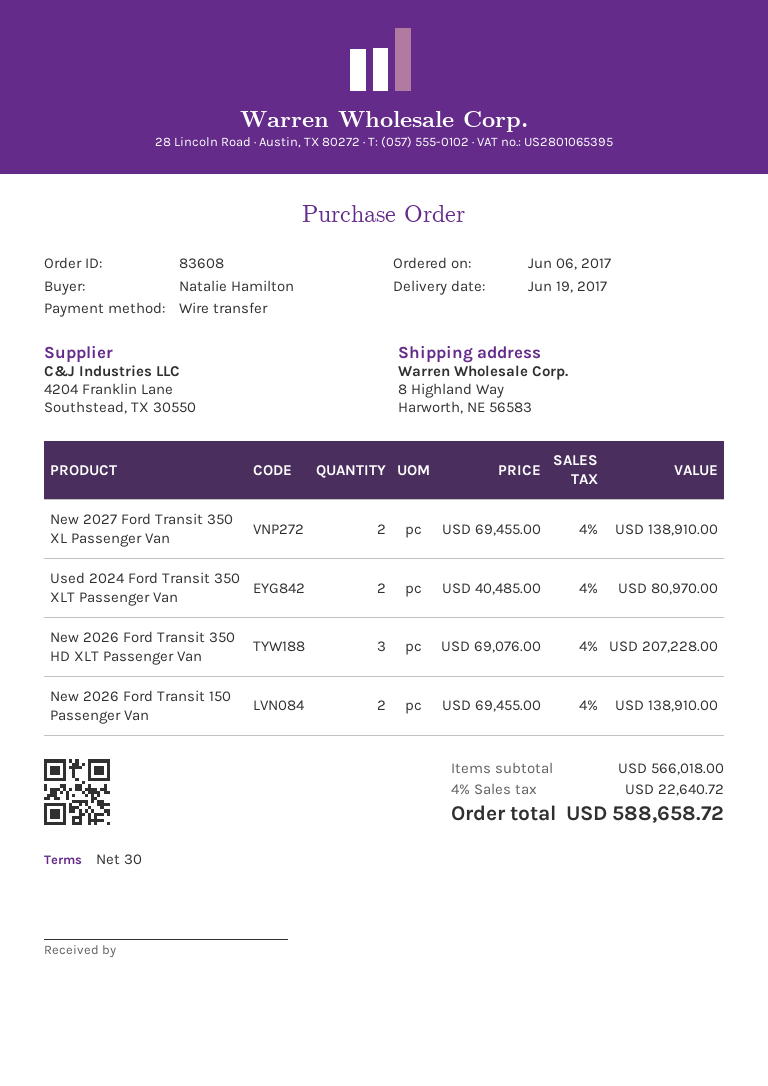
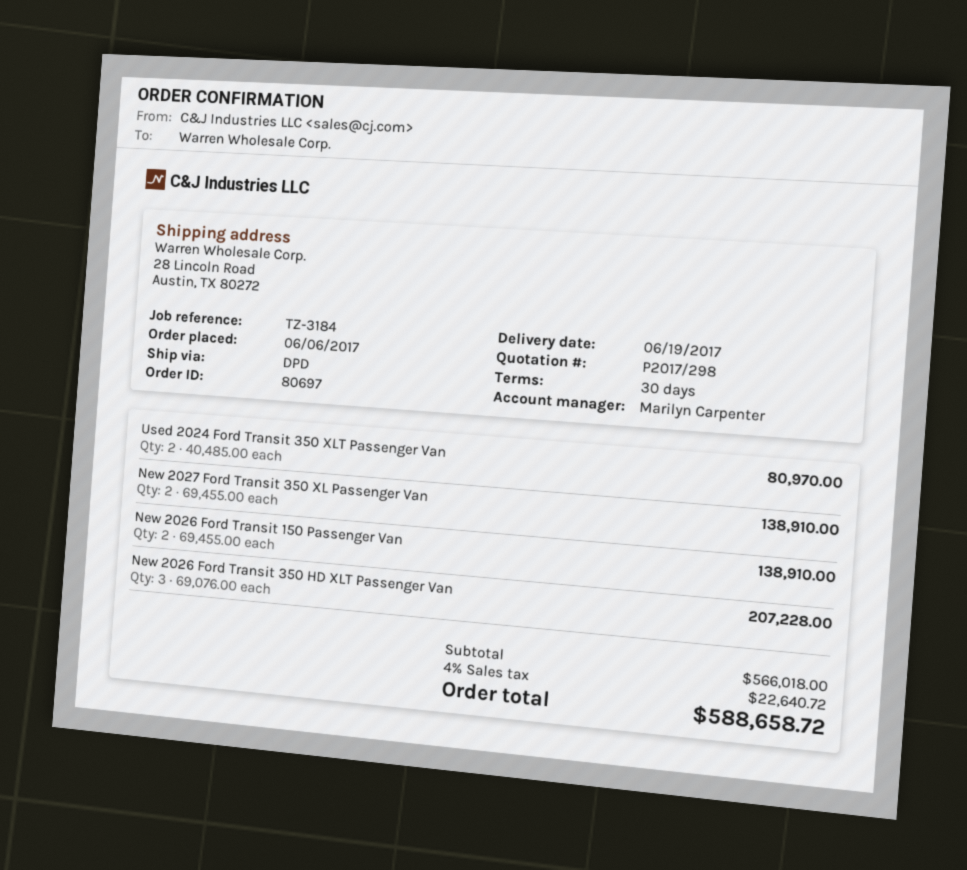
order number: 83608 -> 80697
ship to: 8 Highland Way, Harworth, NE 56583 -> 28 Lincoln Road, Austin, TX 80272

